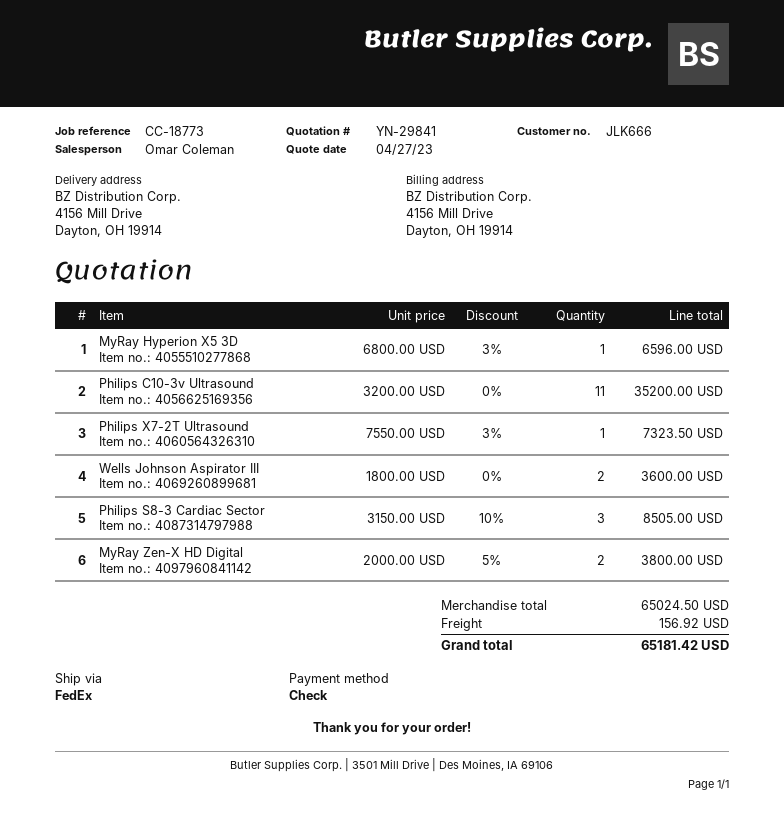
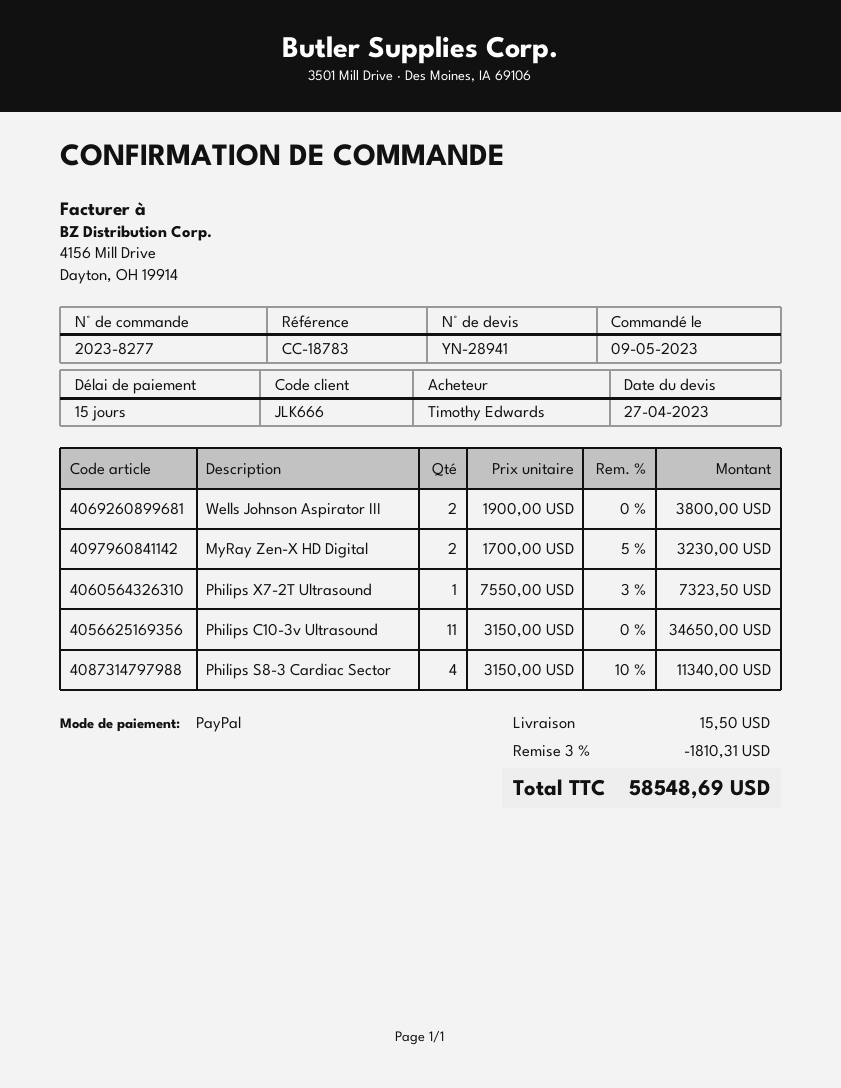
quote number: YN-29841 -> YN-28941
reference: CC-18773 -> CC-18783
payment method: cheque -> PayPal
MyRay Hyperion X5 3D: 1 x 6800.00 - 3% = 6596.00 -> none
Philips C10-3v Ultrasound: 11 x 3200.00 = 35200.00 -> 11 x 3150.00 = 34650.00
Wells Johnson Aspirator III: 2 x 1800.00 = 3600.00 -> 2 x 1900.00 = 3800.00
Philips S8-3 Cardiac Sector: 3 x 3150.00 - 10% = 8505.00 -> 4 x 3150.00 - 10% = 11340.00
MyRay Zen-X HD Digital: 2 x 2000.00 - 5% = 3800.00 -> 2 x 1700.00 - 5% = 3230.00
discount: none -> 3% = 1810.31
shipping: 156.92 -> 15.50
total: 65181.42 -> 58548.69

